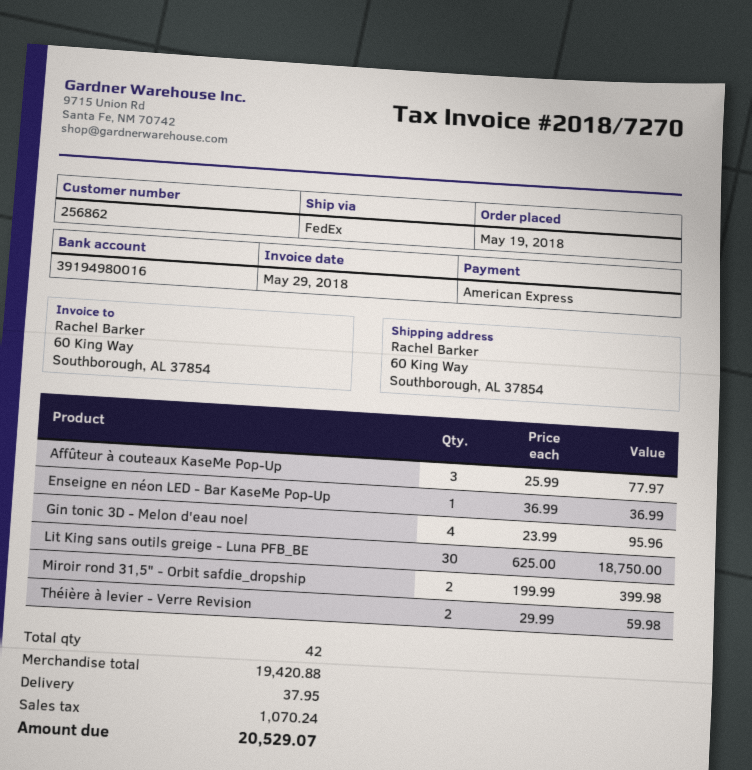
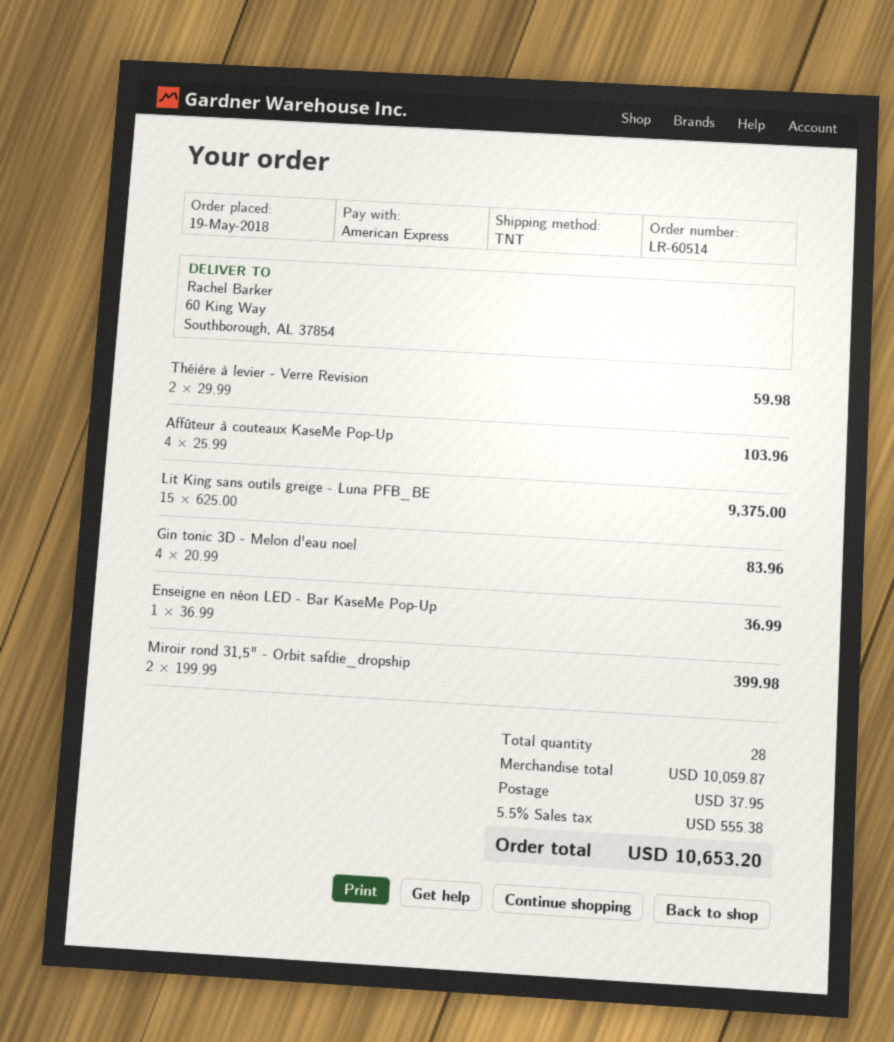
shipping method: FedEx -> TNT
Affûteur à couteaux KaseMe Pop-Up: 3 x 25.99 = 77.97 -> 4 x 25.99 = 103.96
Gin tonic 3D - Melon d'eau noel: 4 x 23.99 = 95.96 -> 4 x 20.99 = 83.96
Lit King sans outils greige - Luna PFB_BE: 30 x 625.00 = 18750.00 -> 15 x 625.00 = 9375.00
total quantity: 42 -> 28
subtotal: 19420.88 -> 10059.87
tax: 1070.24 -> 555.38
total: 20529.07 -> 10653.20

